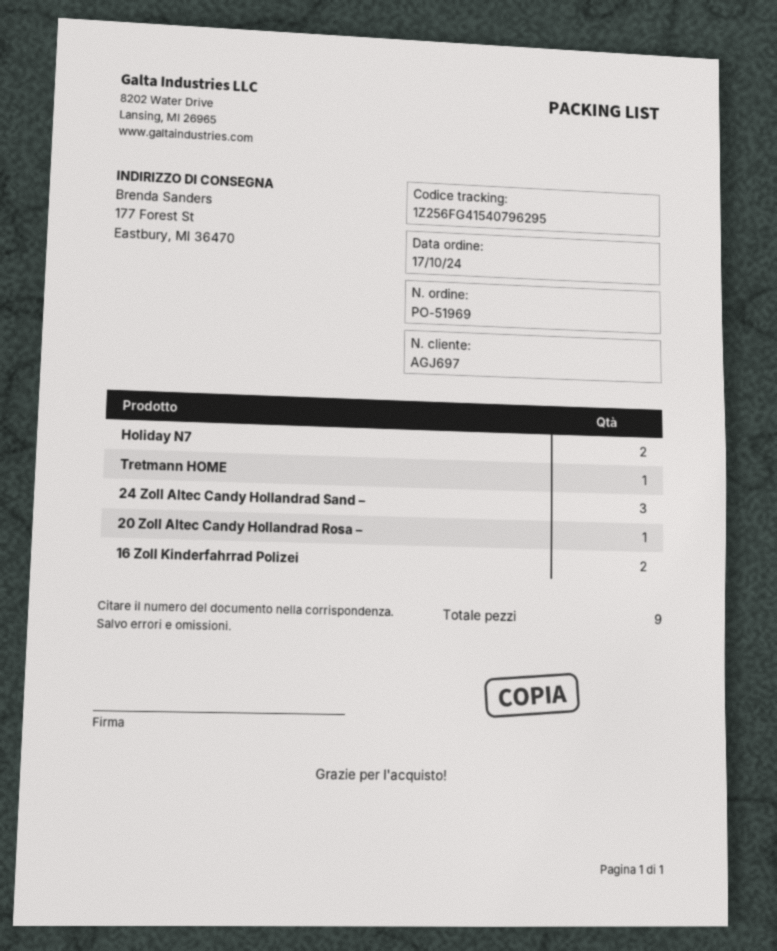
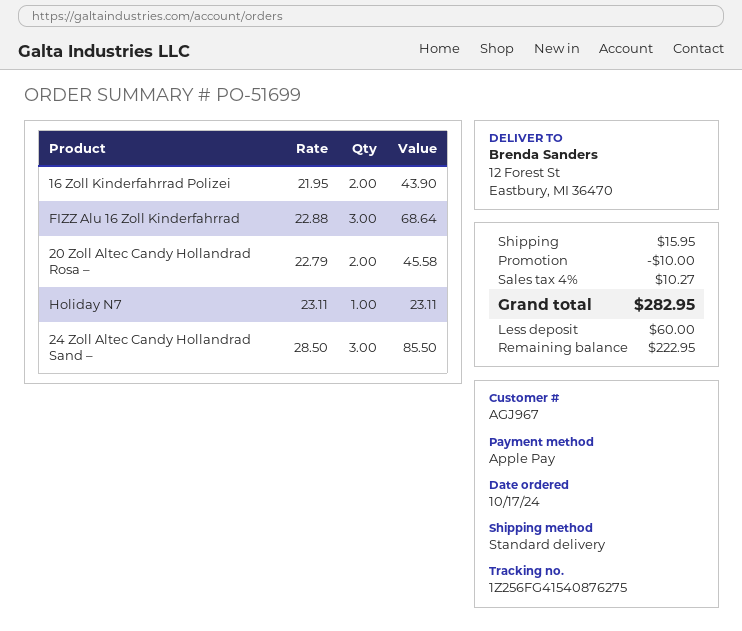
order number: PO-51969 -> PO-51699
customer number: AGJ697 -> AGJ967
tracking number: 1Z256FG41540796295 -> 1Z256FG41540876275
ship to: 177 Forest St, Eastbury, MI 36470 -> 12 Forest St, Eastbury, MI 36470
Holiday N7: 2 -> 1
Tretmann HOME: 1 -> none
20 Zoll Altec Candy Hollandrad Rosa –: 1 -> 2
FIZZ Alu 16 Zoll Kinderfahrrad: none -> 3

